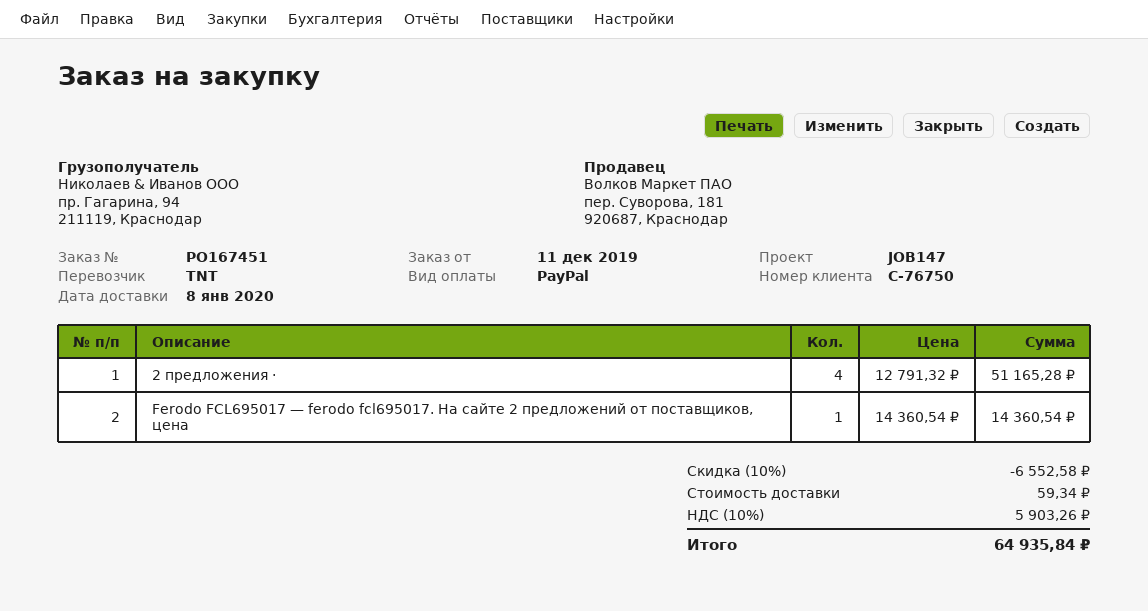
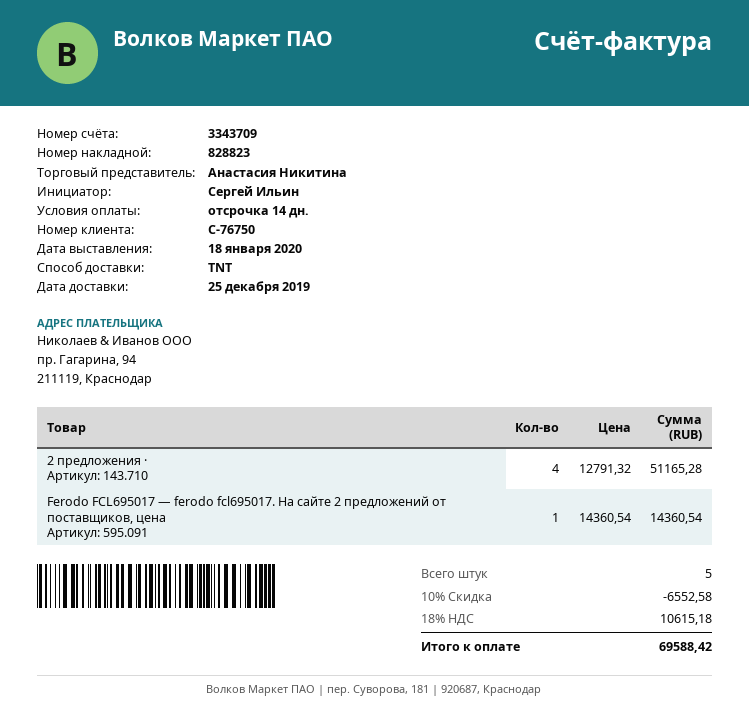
delivery date: 2020-01-08 -> 2019-12-25
shipping: 59.34 -> none
tax: 10% = 5903.26 -> 18% = 10615.18
total: 64935.84 -> 69588.42

